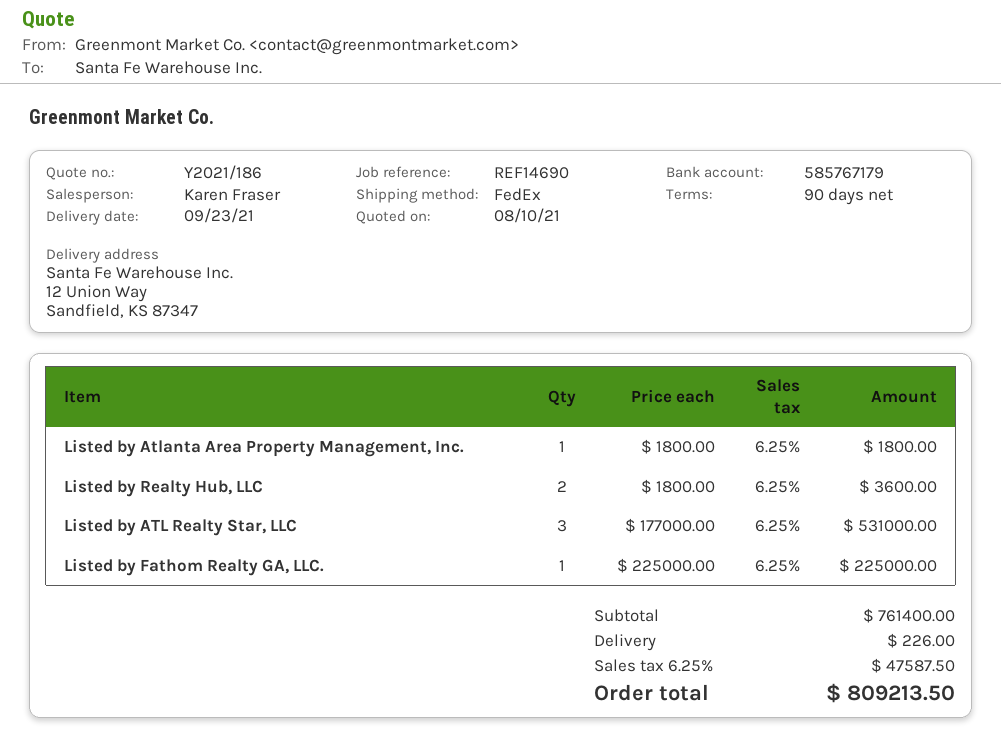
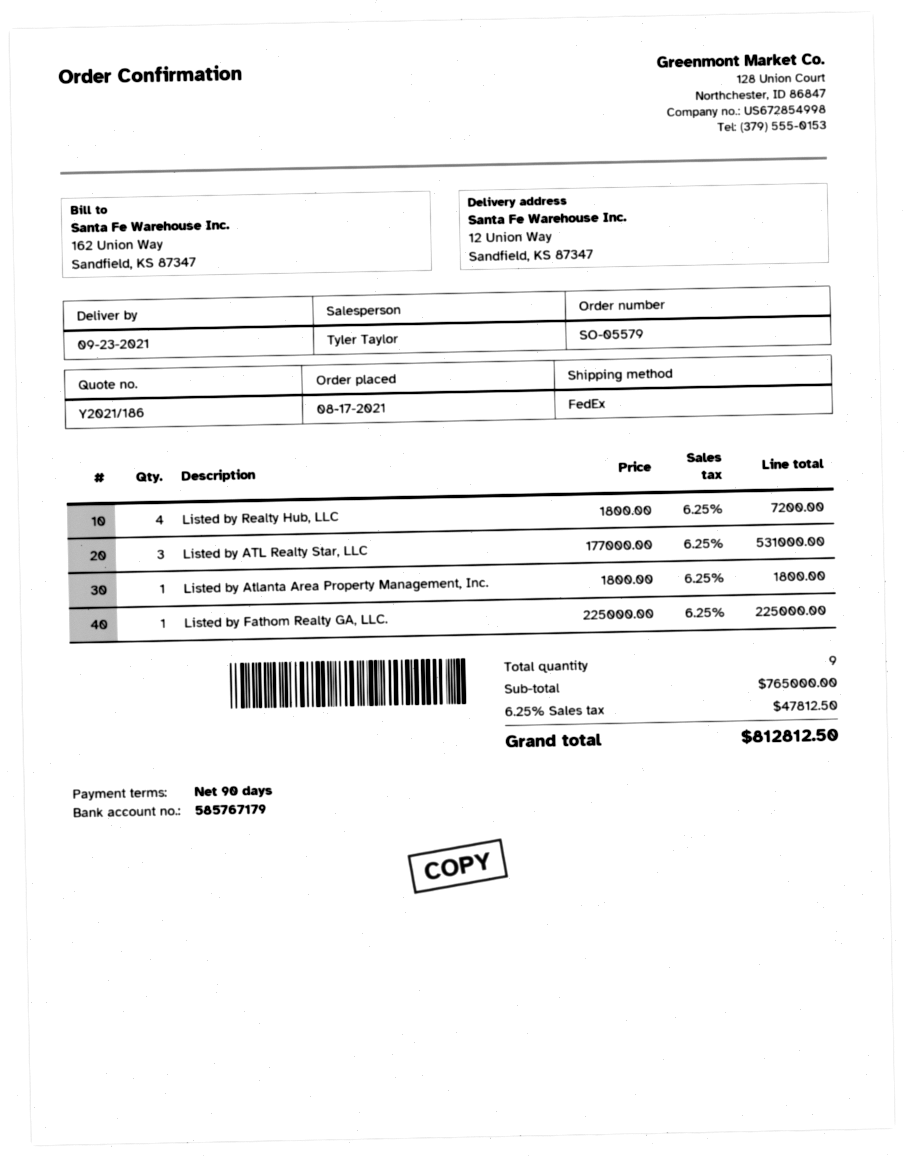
sales rep: Karen Fraser -> Tyler Taylor
Listed by Realty Hub, LLC: 2 x 1800.00 = 3600.00 -> 4 x 1800.00 = 7200.00
subtotal: 761400.00 -> 765000.00
shipping: 226.00 -> none
tax: 6.25% = 47587.50 -> 6.25% = 47812.50
total: 809213.50 -> 812812.50

